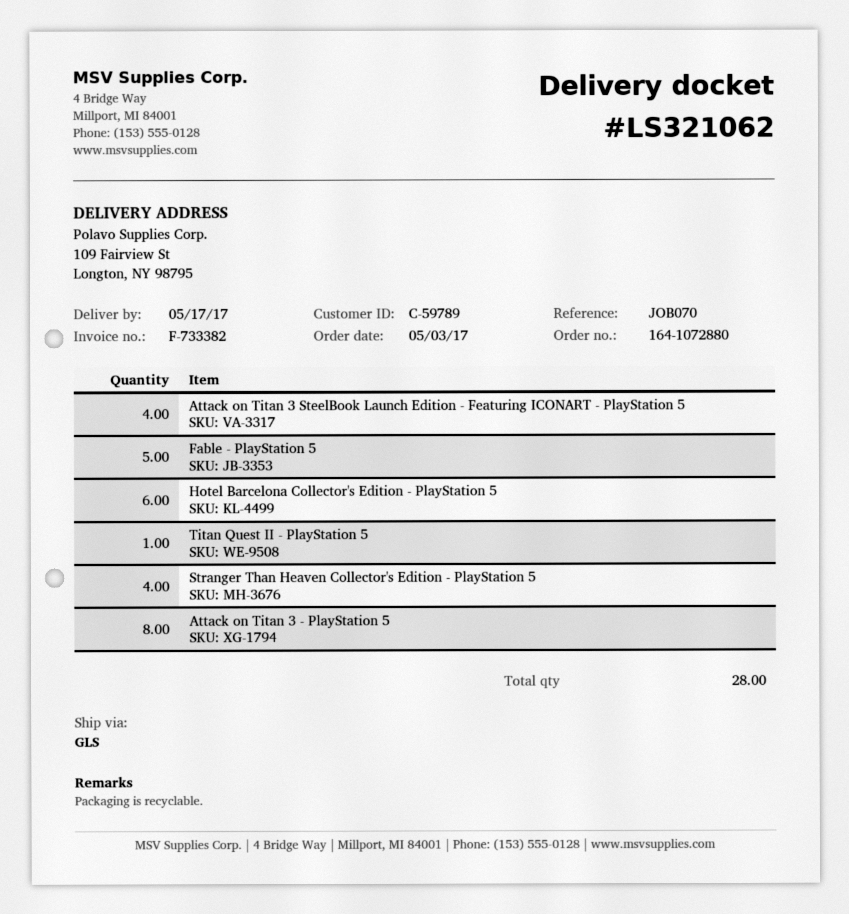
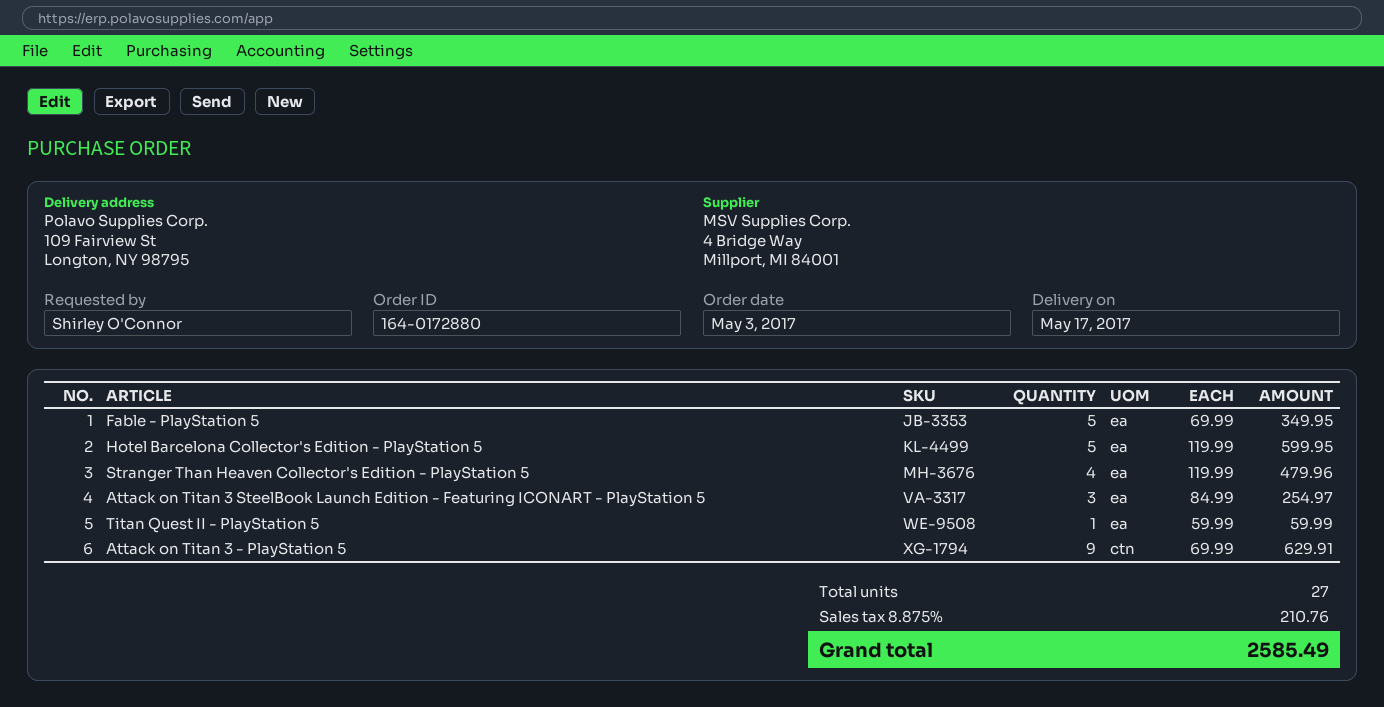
order number: 164-1072880 -> 164-0172880
Attack on Titan 3 SteelBook Launch Edition - Featuring ICONART - PlayStation 5: 4 -> 3
Hotel Barcelona Collector's Edition - PlayStation 5: 6 -> 5
Attack on Titan 3 - PlayStation 5: 8 -> 9
total quantity: 28 -> 27

